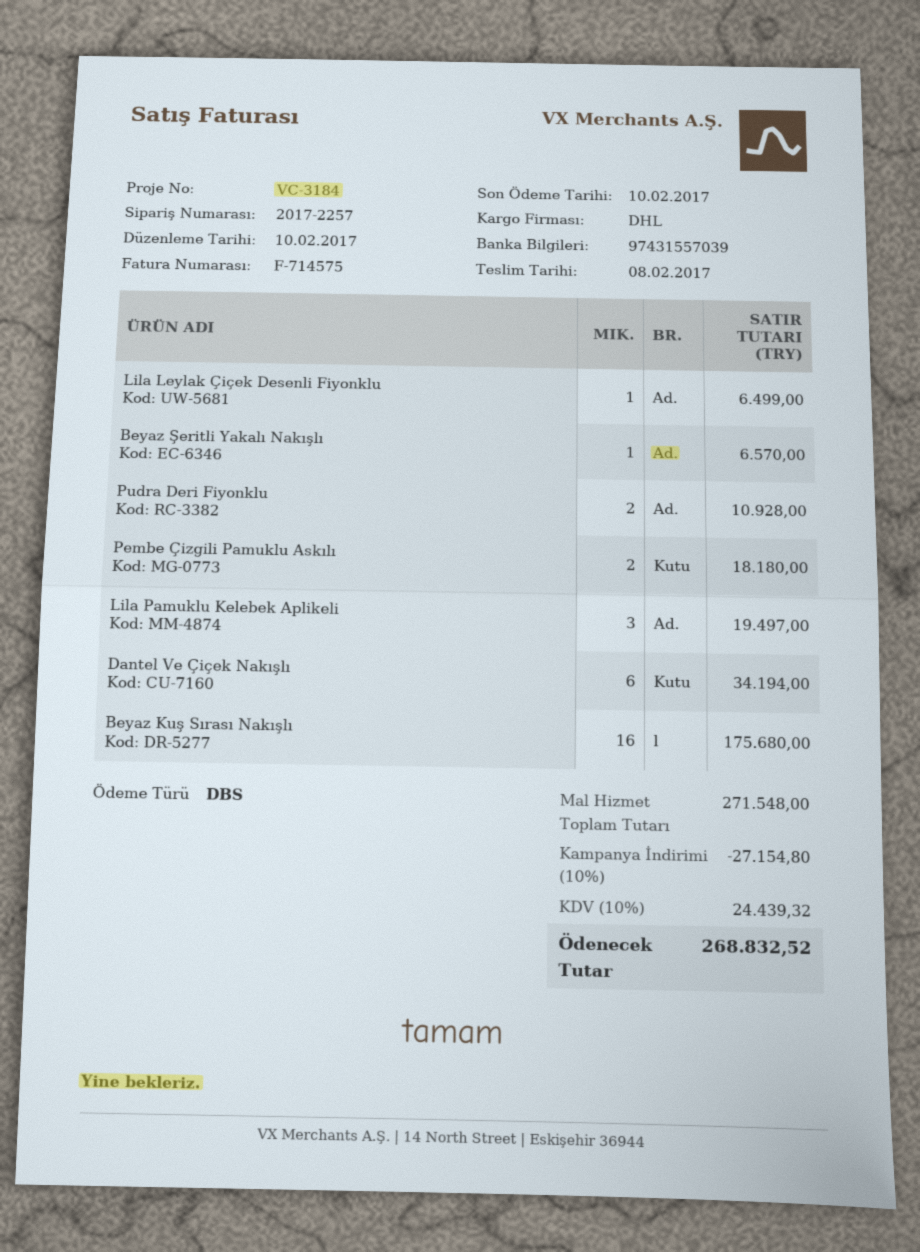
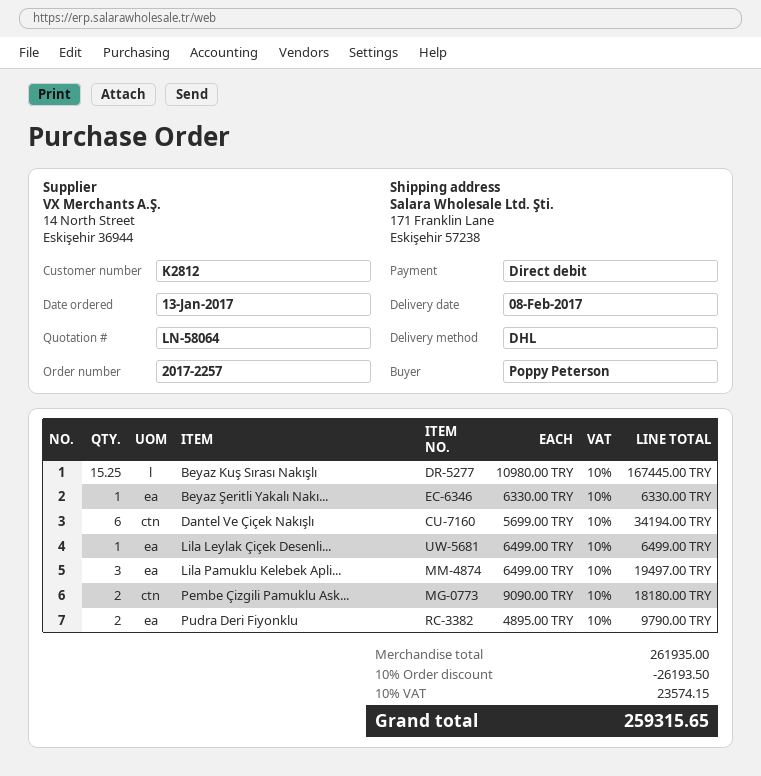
Beyaz Şeritli Yakalı Nakışlı: 1 for 6570.00 -> 1 for 6330.00
Pudra Deri Fiyonklu: 2 for 10928.00 -> 2 for 9790.00
Beyaz Kuş Sırası Nakışlı: 16 for 175680.00 -> 15.25 for 167445.00
subtotal: 271548.00 -> 261935.00
discount: 10% = 27154.80 -> 10% = 26193.50
tax: 10% = 24439.32 -> 10% = 23574.15
total: 268832.52 -> 259315.65

